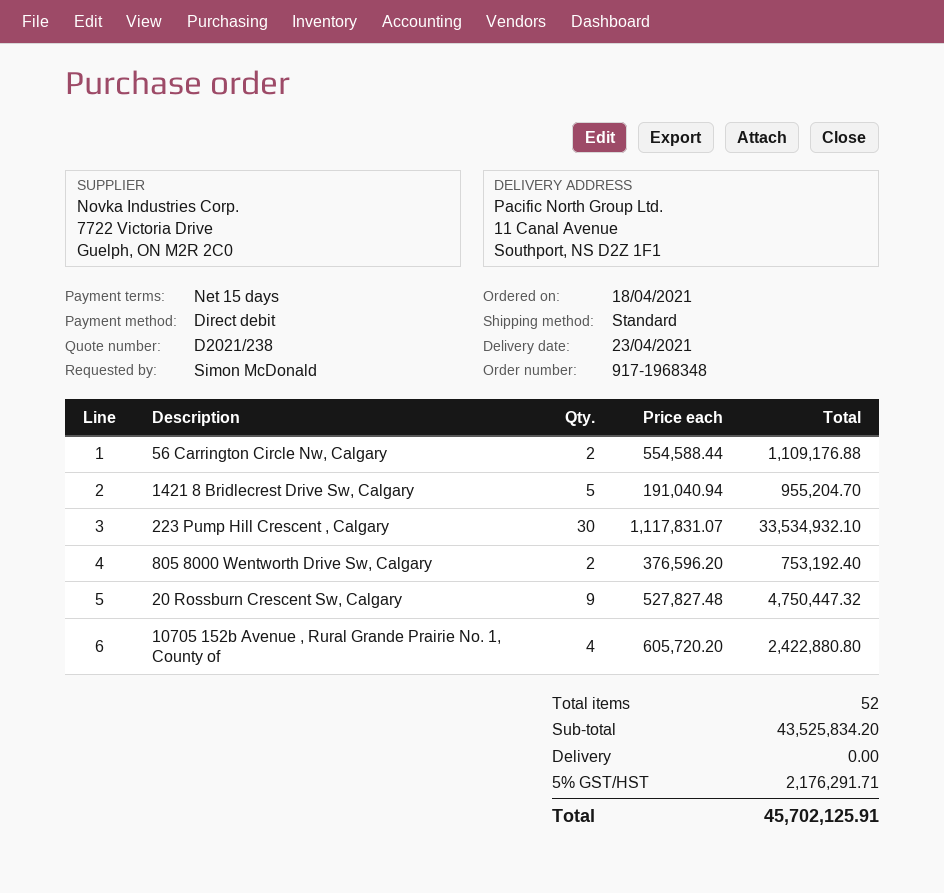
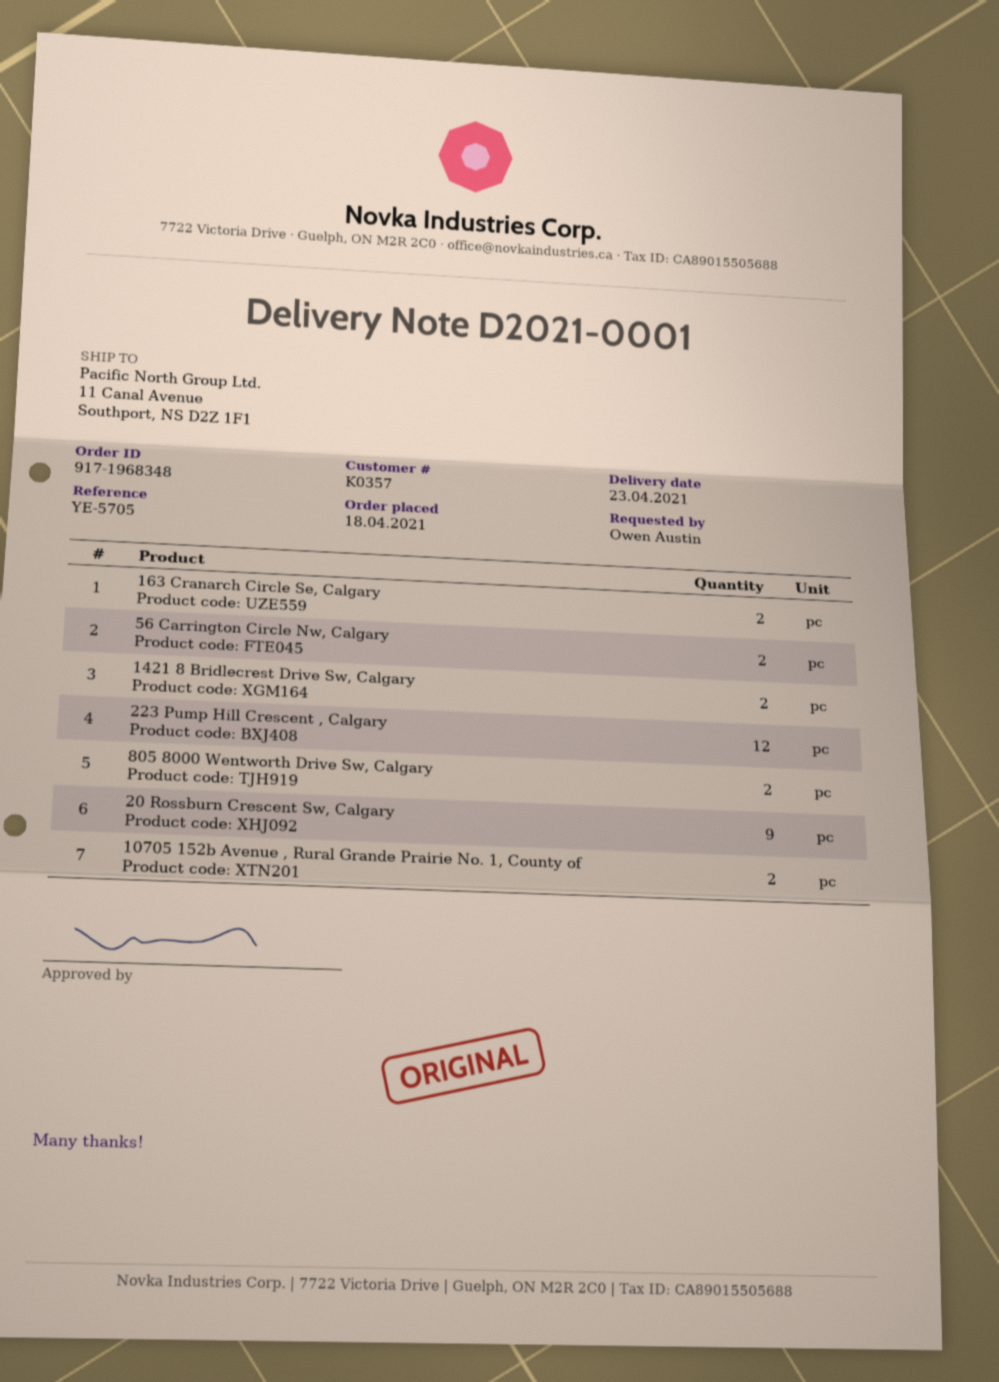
ordered by: Simon McDonald -> Owen Austin
1421 8 Bridlecrest Drive Sw, Calgary: 5 -> 2
223 Pump Hill Crescent , Calgary: 30 -> 12
10705 152b Avenue , Rural Grande Prairie No. 1, County of: 4 -> 2
163 Cranarch Circle Se, Calgary: none -> 2

